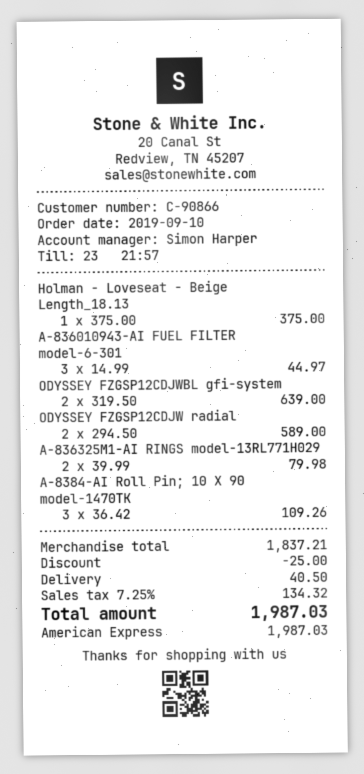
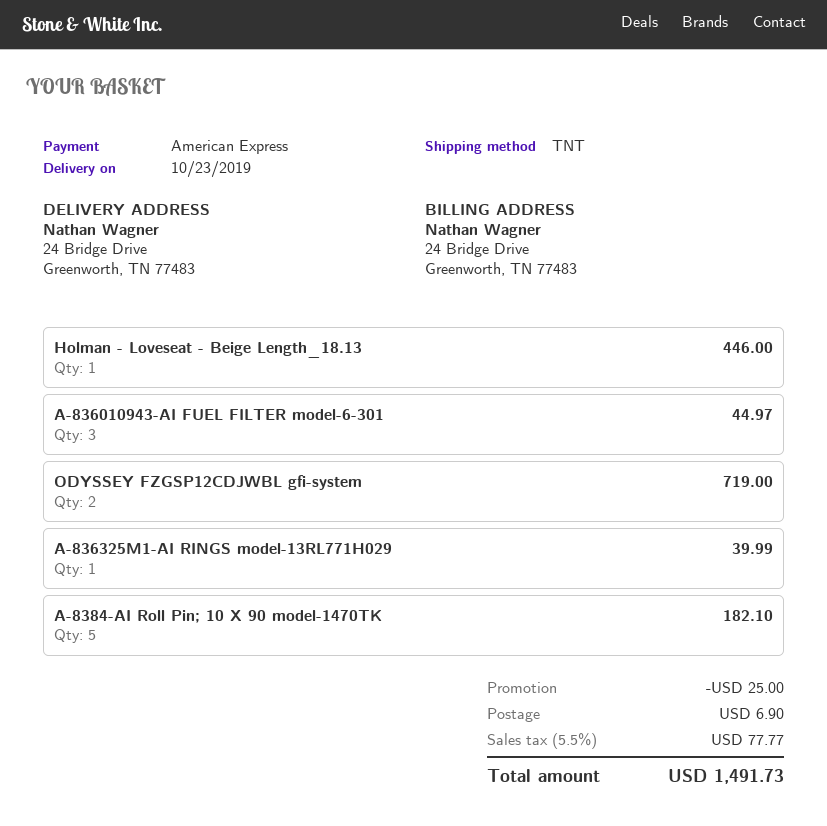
Holman - Loveseat - Beige Length_18.13: 1 for 375.00 -> 1 for 446.00
ODYSSEY FZGSP12CDJWBL gfi-system: 2 for 639.00 -> 2 for 719.00
ODYSSEY FZGSP12CDJW radial: 2 for 589.00 -> none
A-836325M1-AI RINGS model-13RL771H029: 2 for 79.98 -> 1 for 39.99
A-8384-AI Roll Pin; 10 X 90 model-1470TK: 3 for 109.26 -> 5 for 182.10
shipping: 40.50 -> 6.90
tax: 7.25% = 134.32 -> 5.5% = 77.77
total: 1987.03 -> 1491.73

